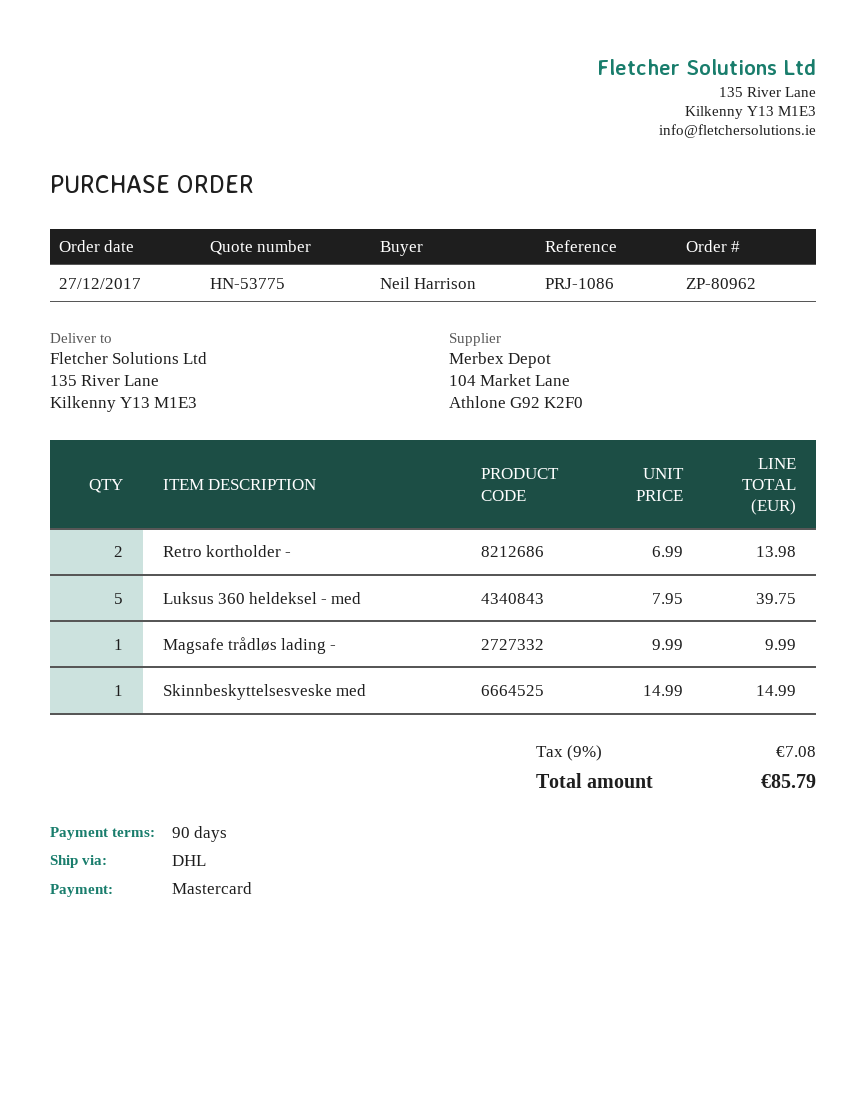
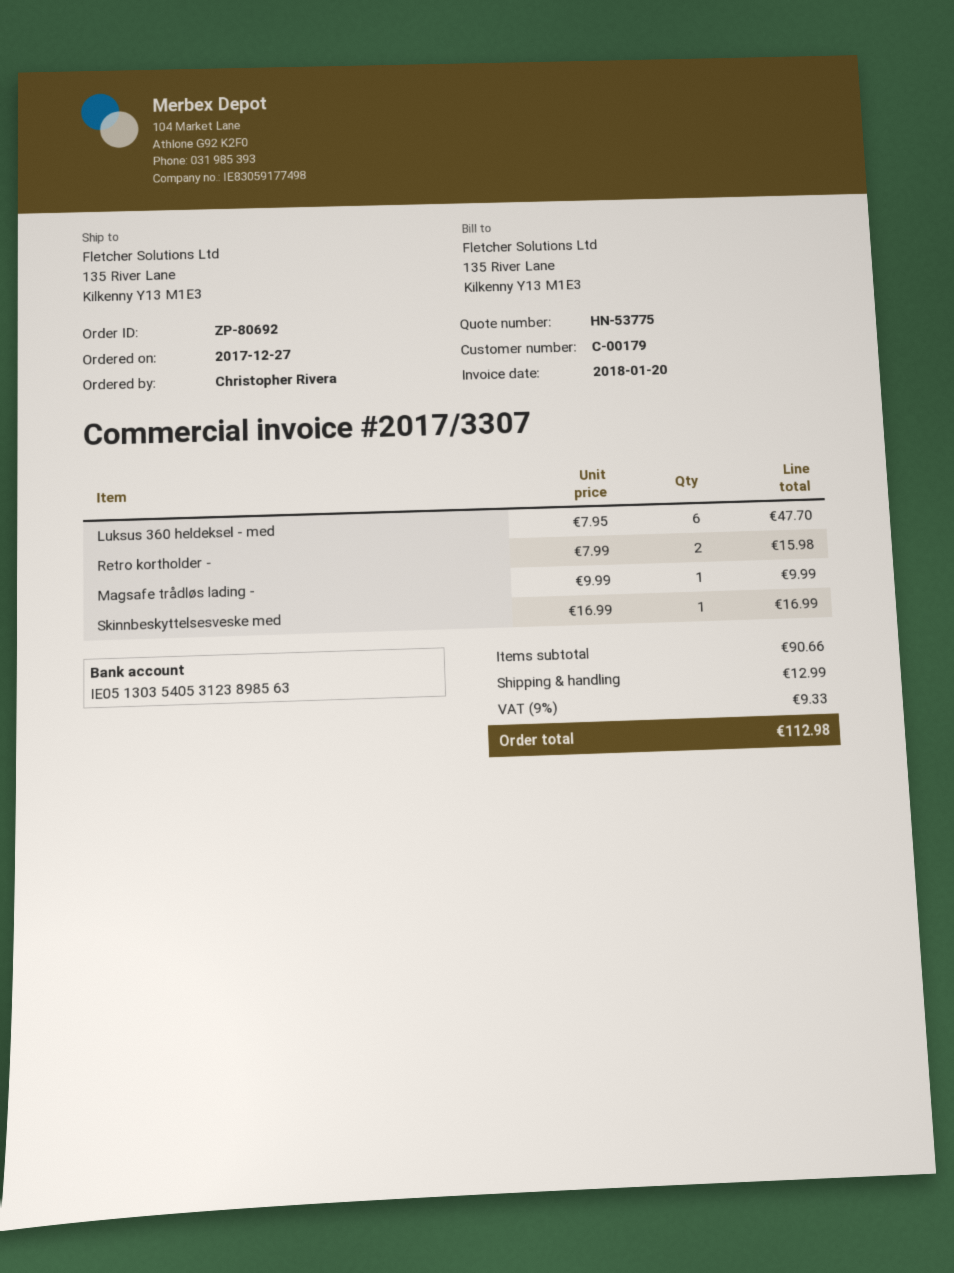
order number: ZP-80962 -> ZP-80692
ordered by: Neil Harrison -> Christopher Rivera
Retro kortholder -: 2 x 6.99 = 13.98 -> 2 x 7.99 = 15.98
Luksus 360 heldeksel - med: 5 x 7.95 = 39.75 -> 6 x 7.95 = 47.70
Skinnbeskyttelsesveske med: 1 x 14.99 = 14.99 -> 1 x 16.99 = 16.99
shipping: none -> 12.99
tax: 9% = 7.08 -> 9% = 9.33
total: 85.79 -> 112.98

